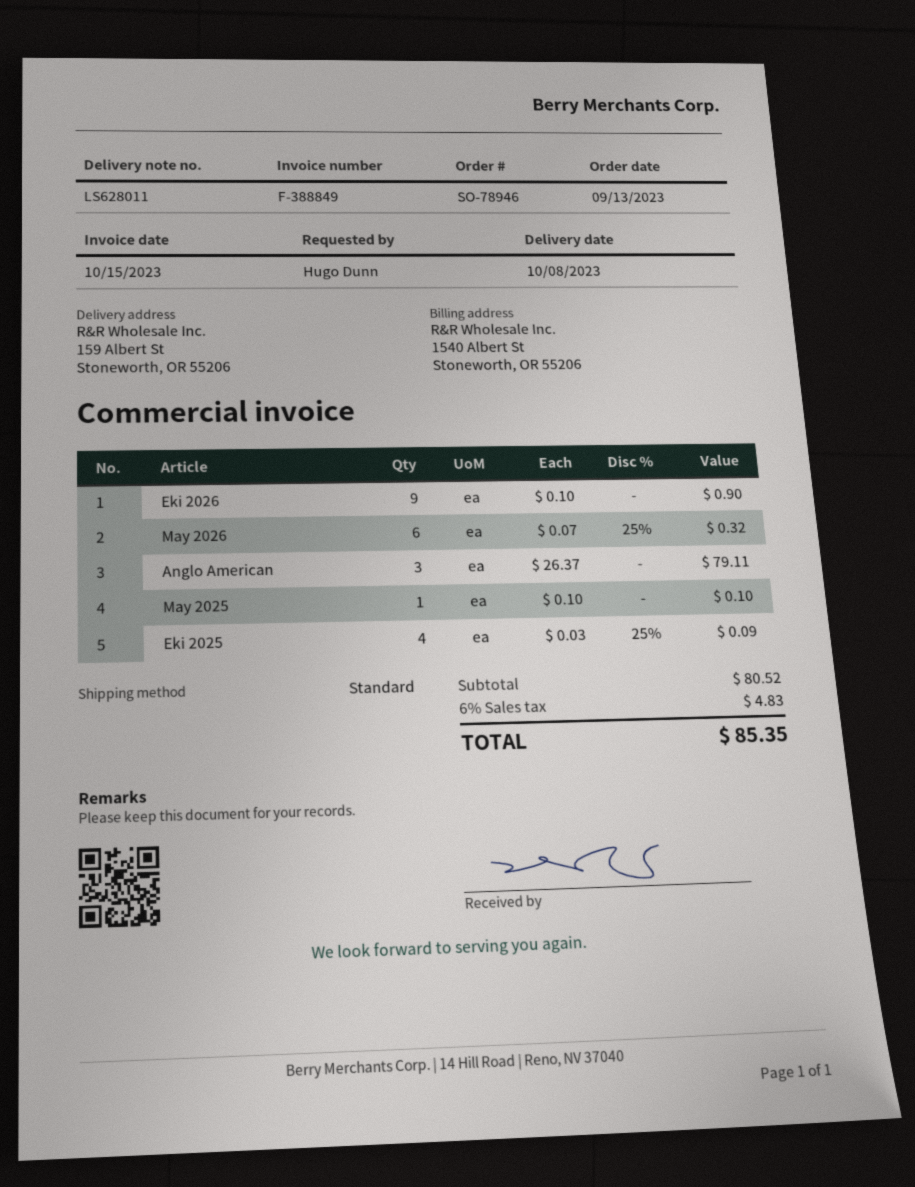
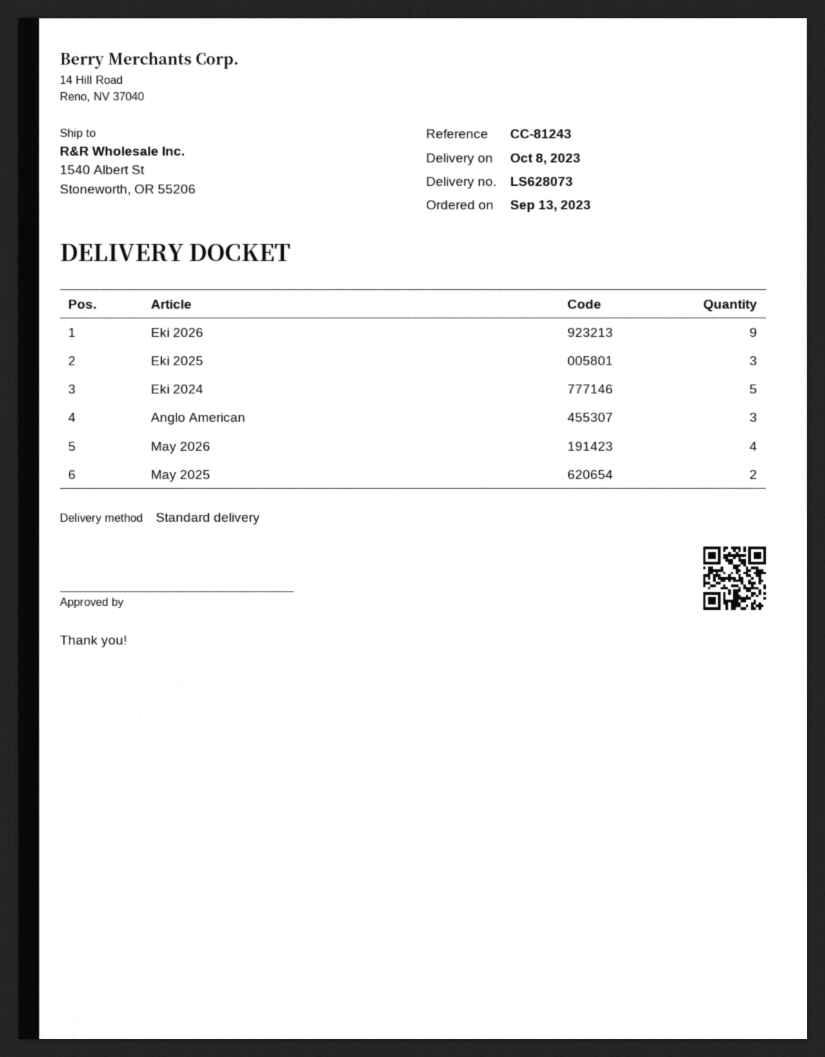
delivery note number: LS628011 -> LS628073
ship to: 159 Albert St, Stoneworth, OR 55206 -> 1540 Albert St, Stoneworth, OR 55206
May 2026: 6 -> 4
May 2025: 1 -> 2
Eki 2025: 4 -> 3
Eki 2024: none -> 5

